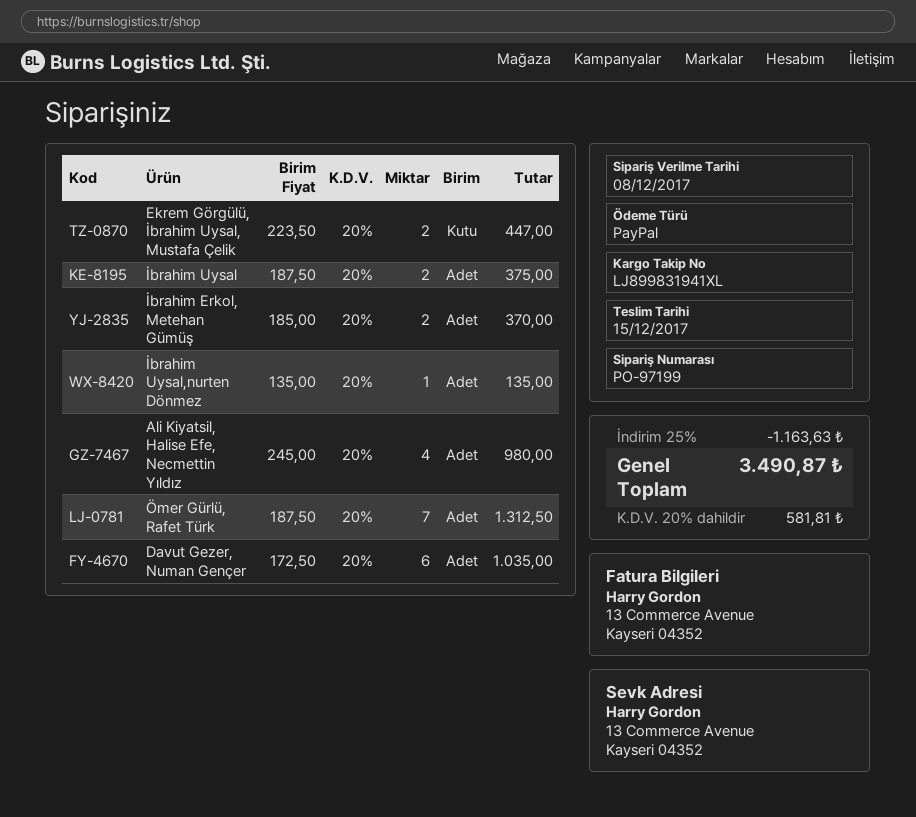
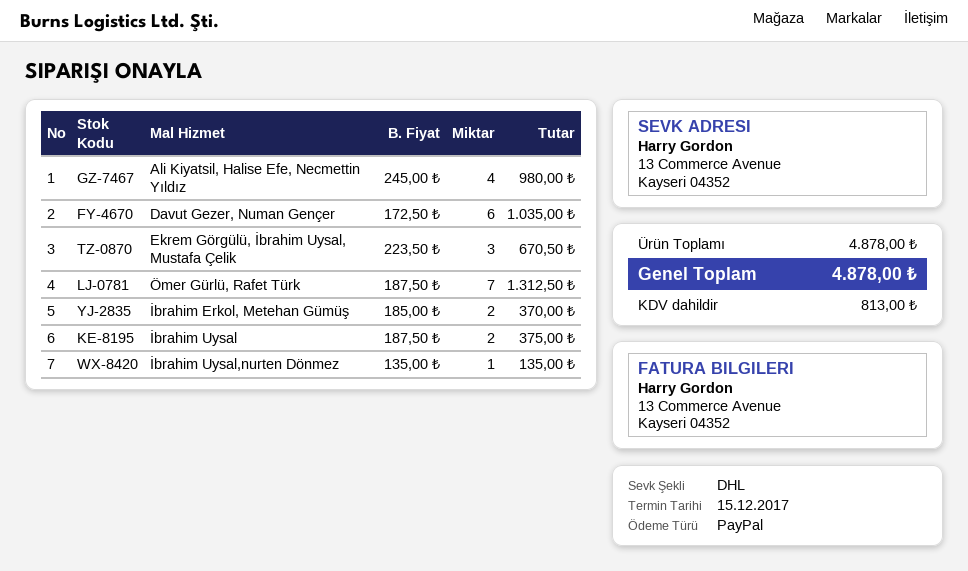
Ekrem Görgülü, İbrahim Uysal, Mustafa Çelik: 2 x 223.50 = 447.00 -> 3 x 223.50 = 670.50
discount: 25% = 1163.63 -> none
tax: 581.81 -> 813.00
total: 3490.87 -> 4878.00

